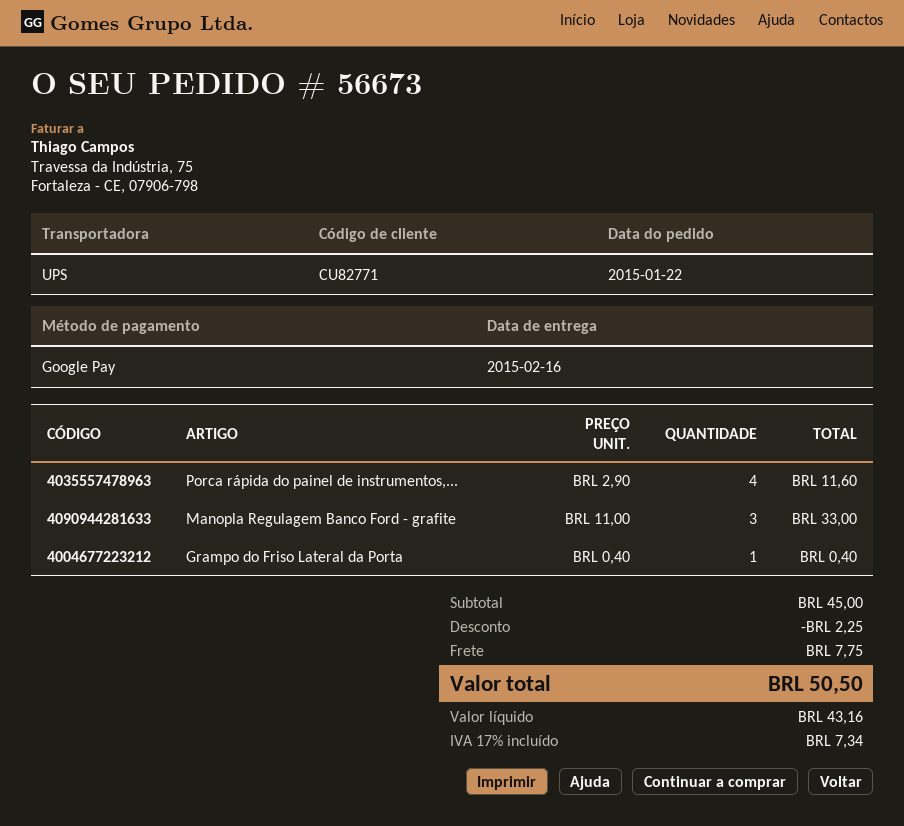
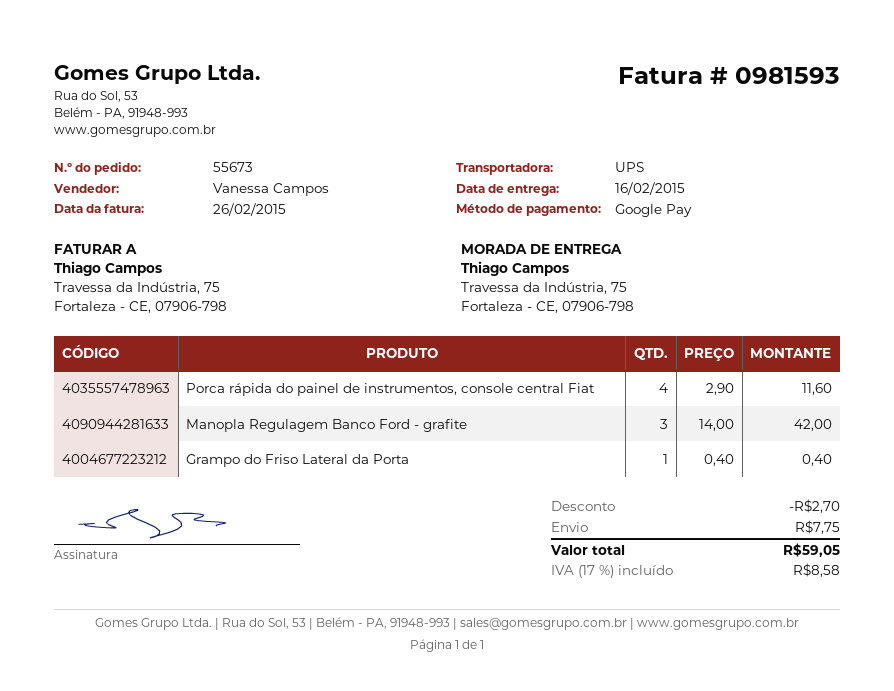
order number: 56673 -> 55673
Manopla Regulagem Banco Ford - grafite: 3 x 11.00 = 33.00 -> 3 x 14.00 = 42.00
discount: 2.25 -> 2.70
tax: 17% = 7.34 -> 17% = 8.58
total: 50.50 -> 59.05

